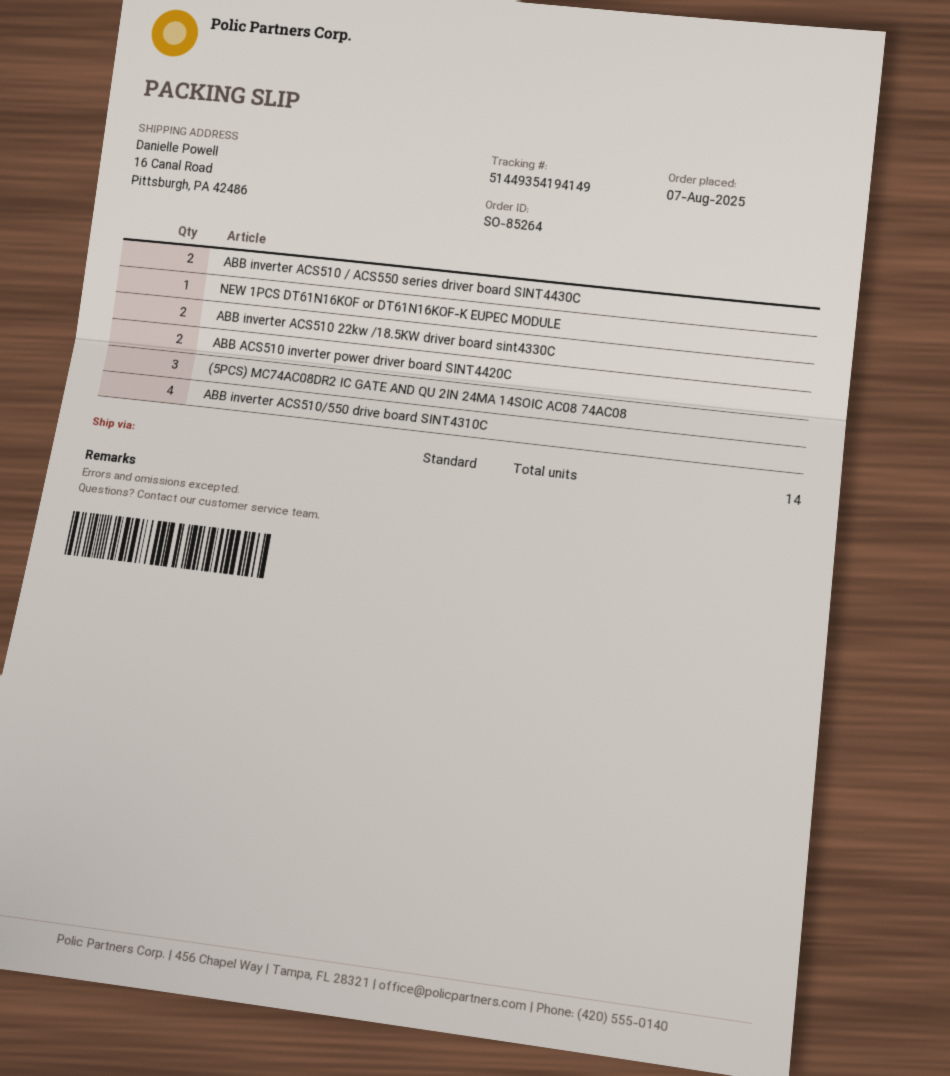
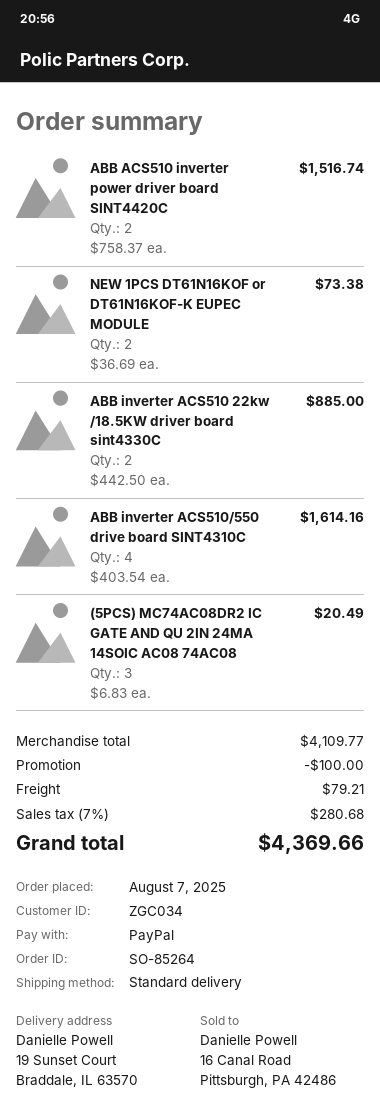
ship to: 16 Canal Road, Pittsburgh, PA 42486 -> 19 Sunset Court, Braddale, IL 63570
ABB inverter ACS510 / ACS550 series driver board SINT4430C: 2 -> none
NEW 1PCS DT61N16KOF or DT61N16KOF-K EUPEC MODULE: 1 -> 2

